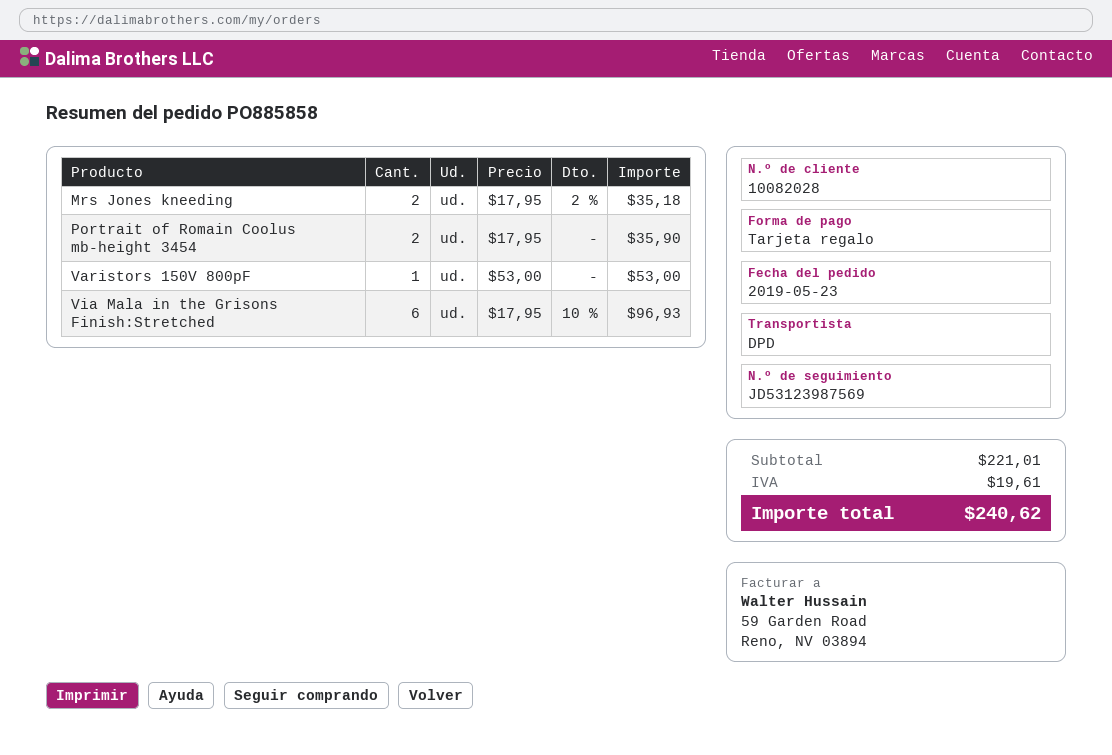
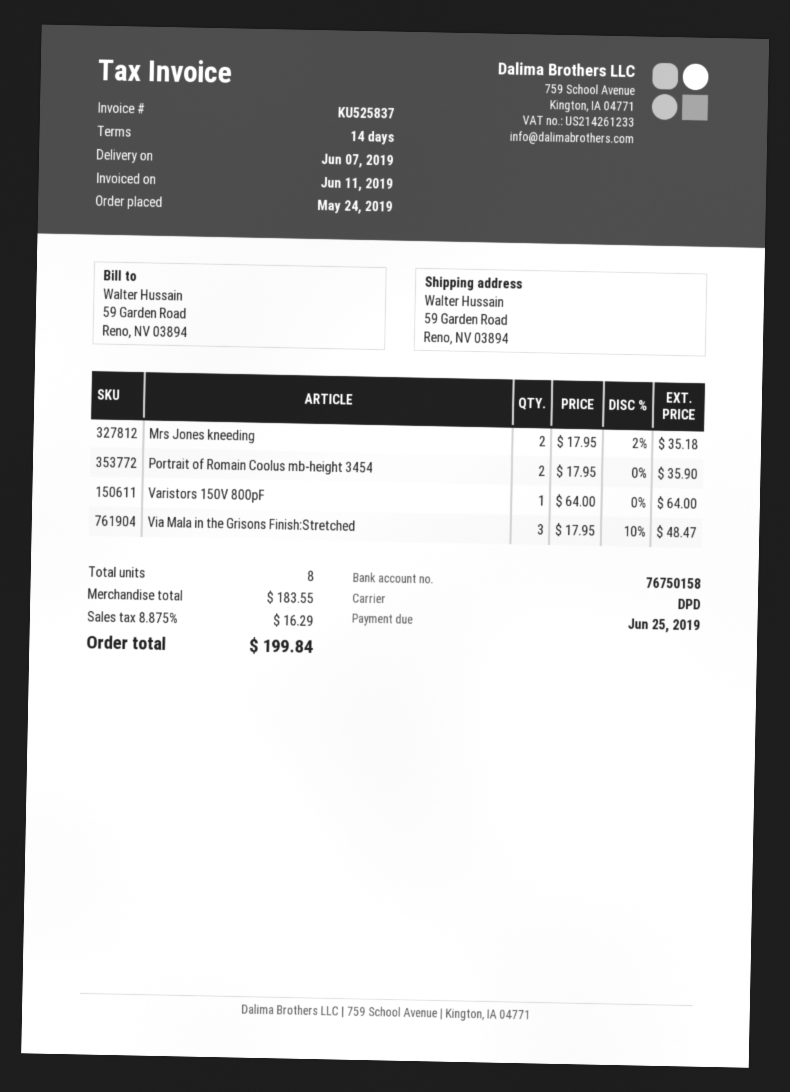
order date: 2019-05-23 -> 2019-05-24
Varistors 150V 800pF: 1 x 53.00 = 53.00 -> 1 x 64.00 = 64.00
Via Mala in the Grisons Finish:Stretched: 6 x 17.95 - 10% = 96.93 -> 3 x 17.95 - 10% = 48.47
subtotal: 221.01 -> 183.55
tax: 19.61 -> 16.29
total: 240.62 -> 199.84

